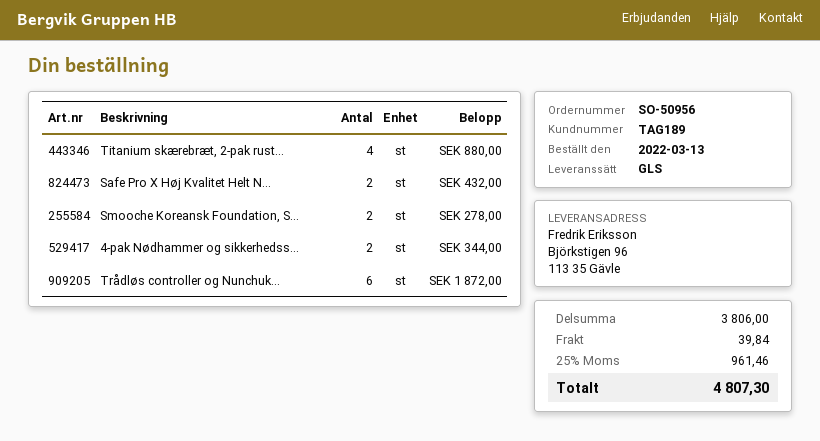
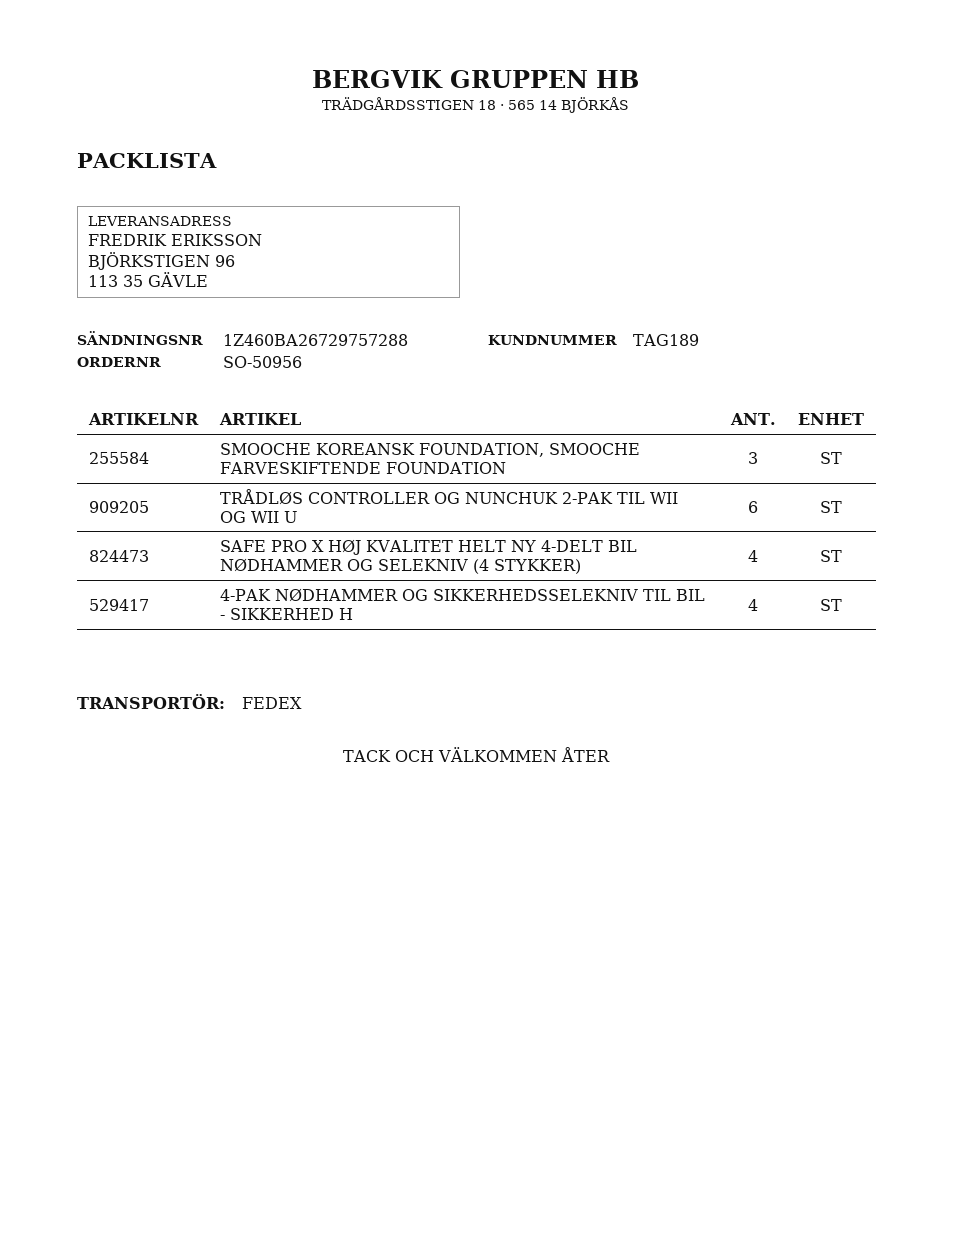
shipping method: GLS -> FedEx
Titanium skærebræt, 2-pak rust...: 4 -> none
Safe Pro X Høj Kvalitet Helt N...: 2 -> 4
Smooche Koreansk Foundation, S...: 2 -> 3
4-pak Nødhammer og sikkerhedss...: 2 -> 4

